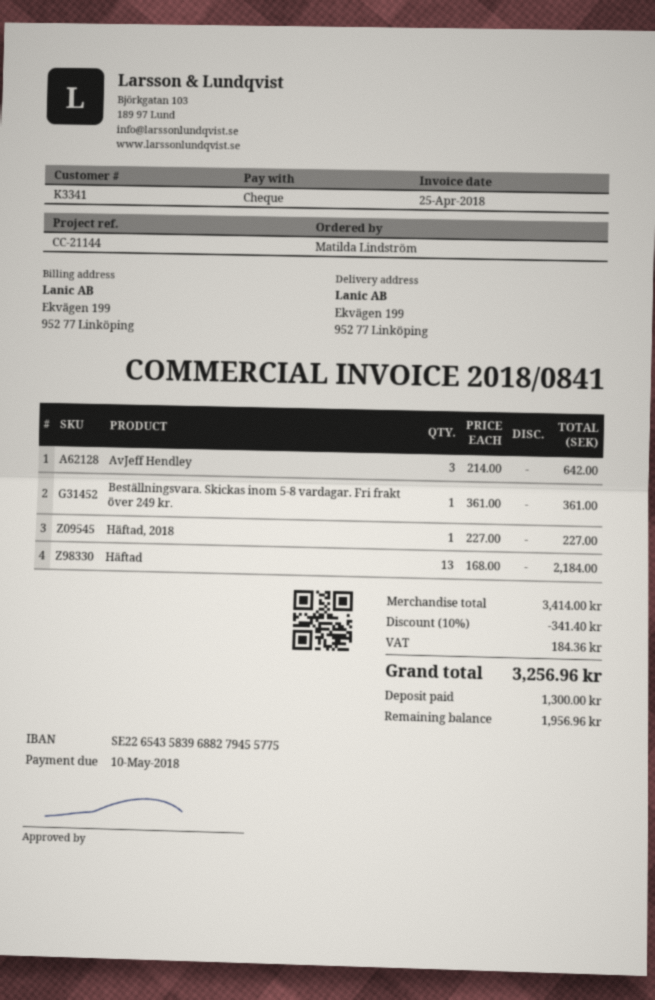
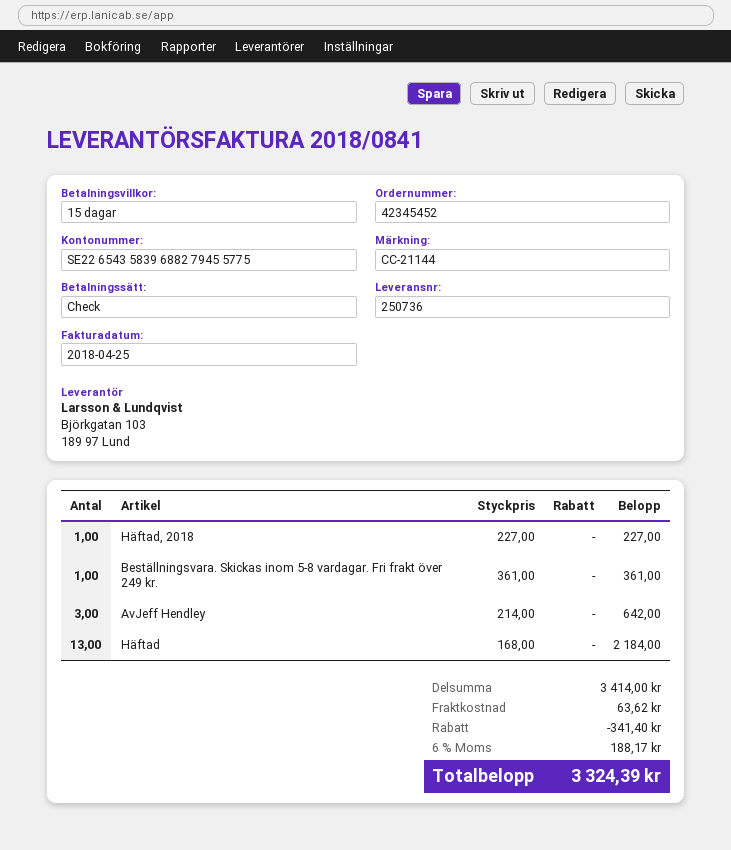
shipping: none -> 63.62
tax: 184.36 -> 188.17
total: 3256.96 -> 3324.39

